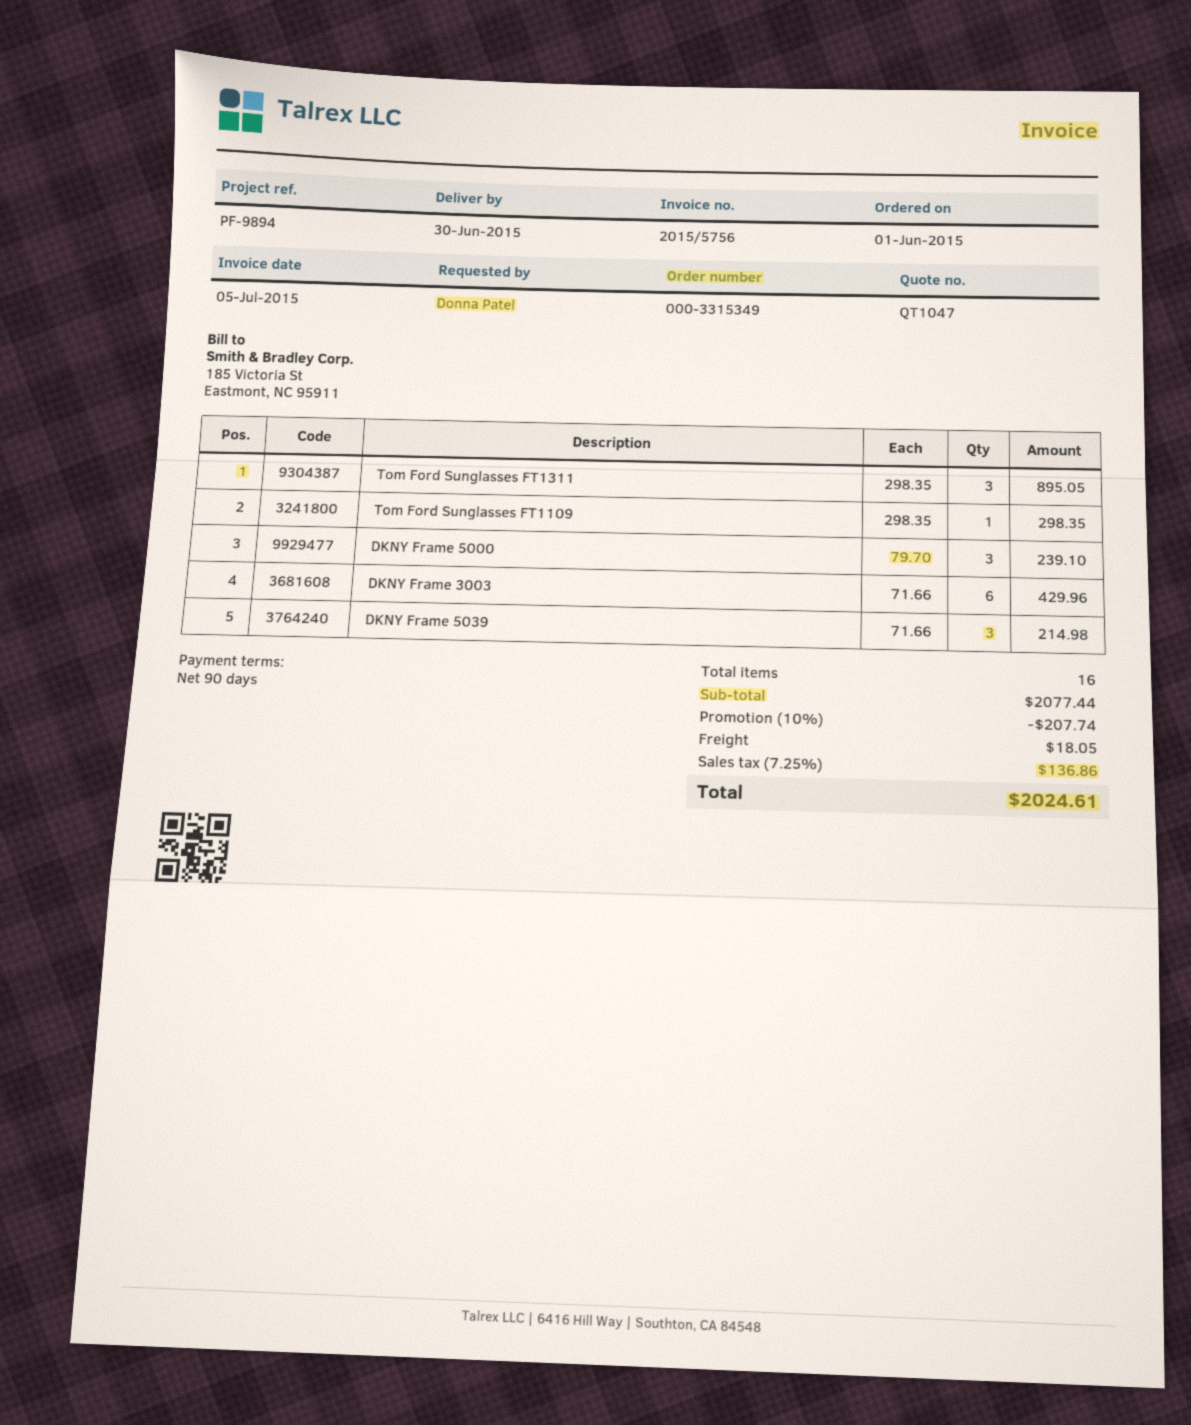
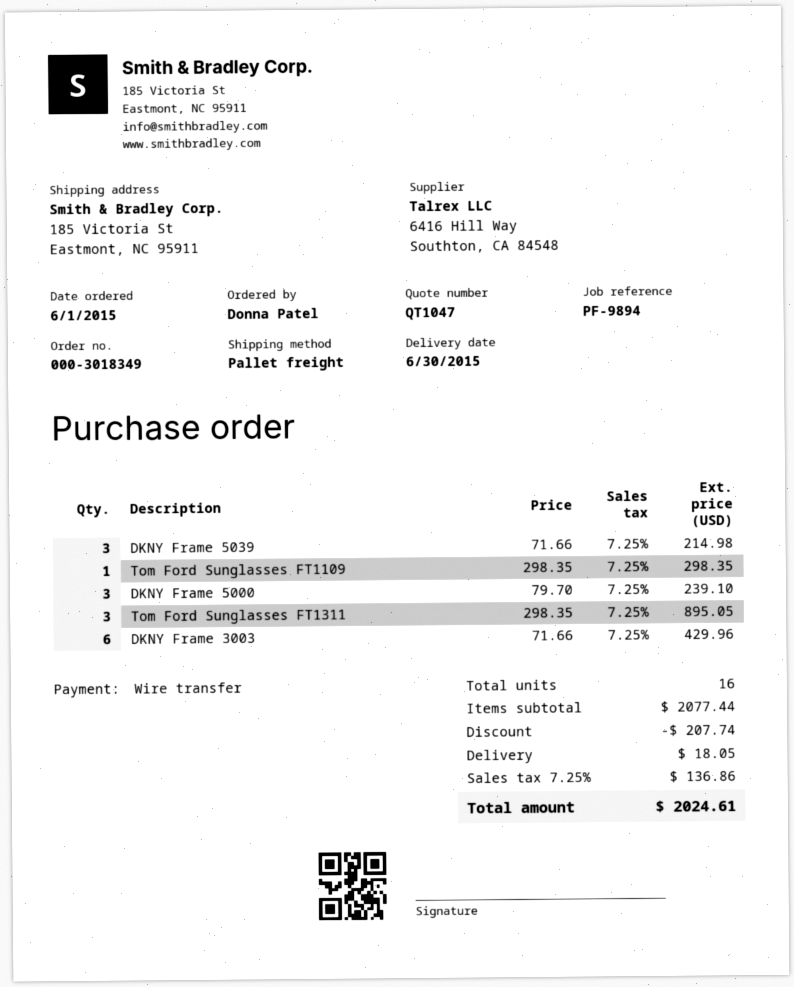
order number: 000-3315349 -> 000-3018349

